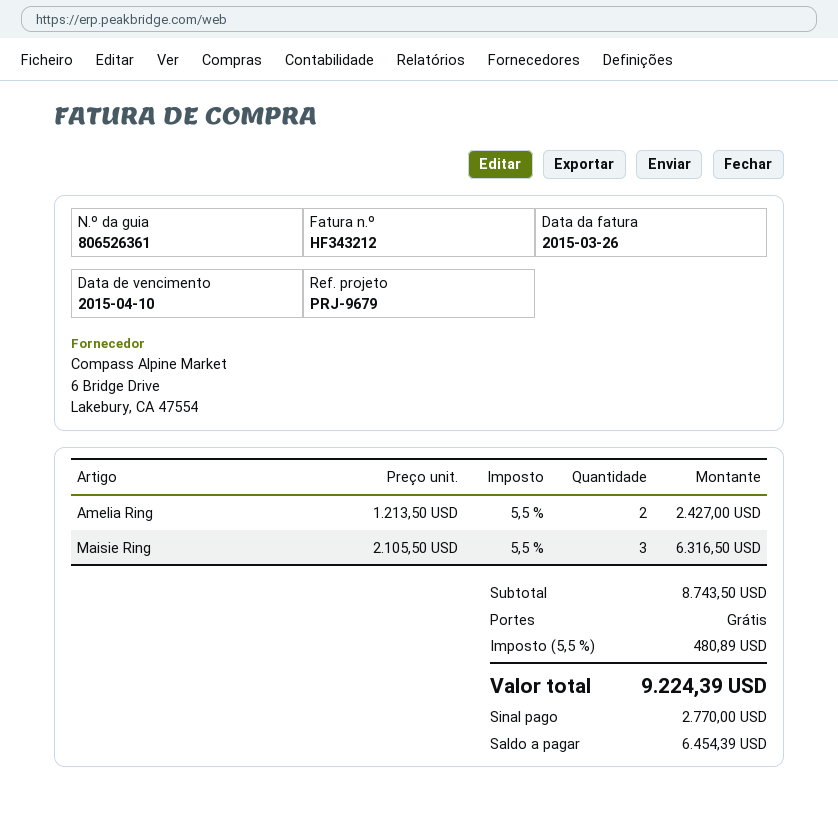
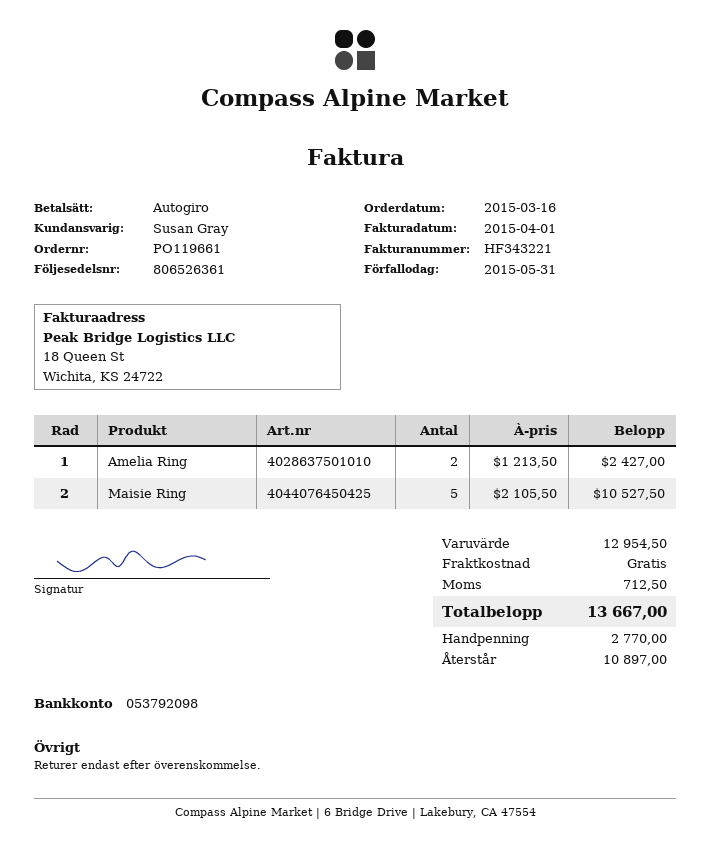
invoice number: HF343212 -> HF343221
invoice date: 2015-03-26 -> 2015-04-01
due date: 2015-04-10 -> 2015-05-31
Maisie Ring: 3 x 2105.50 = 6316.50 -> 5 x 2105.50 = 10527.50
subtotal: 8743.50 -> 12954.50
tax: 480.89 -> 712.50
total: 9224.39 -> 13667.00
balance: 6454.39 -> 10897.00

